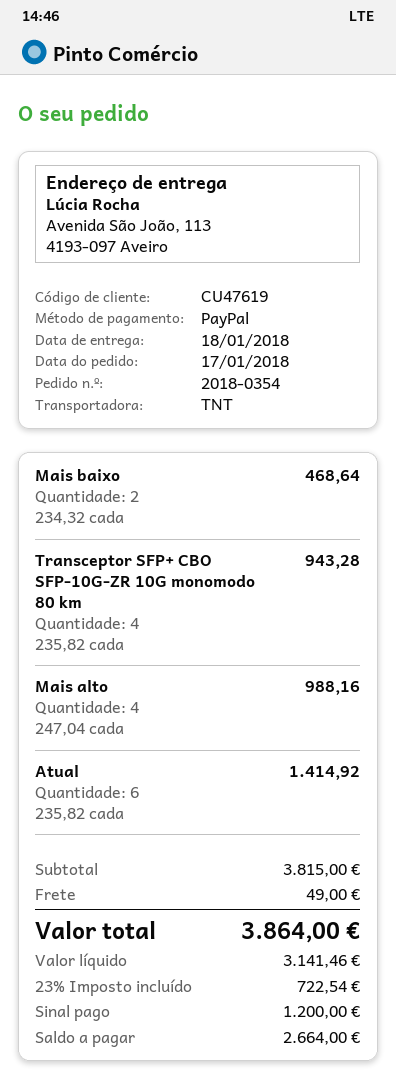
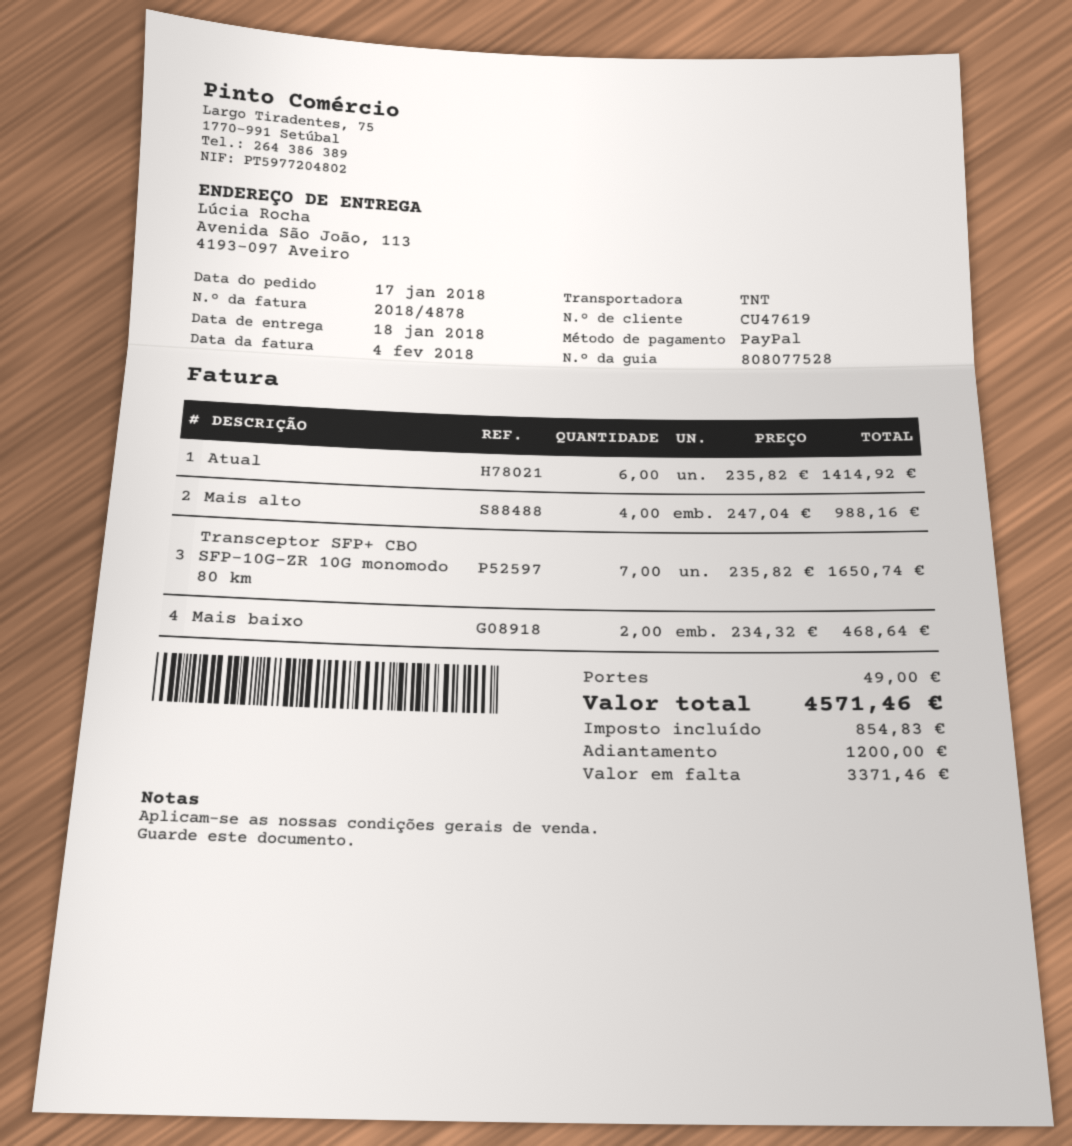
Transceptor SFP+ CBO SFP-10G-ZR 10G monomodo 80 km: 4 x 235.82 = 943.28 -> 7 x 235.82 = 1650.74
tax: 722.54 -> 854.83
total: 3864.00 -> 4571.46
balance: 2664.00 -> 3371.46

